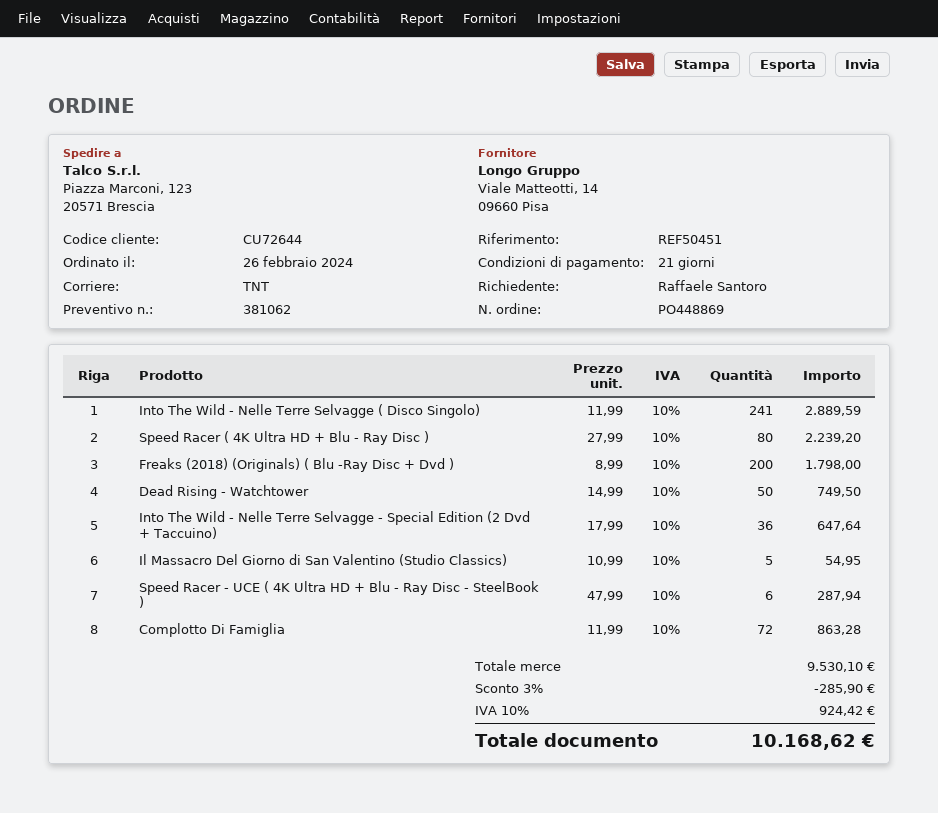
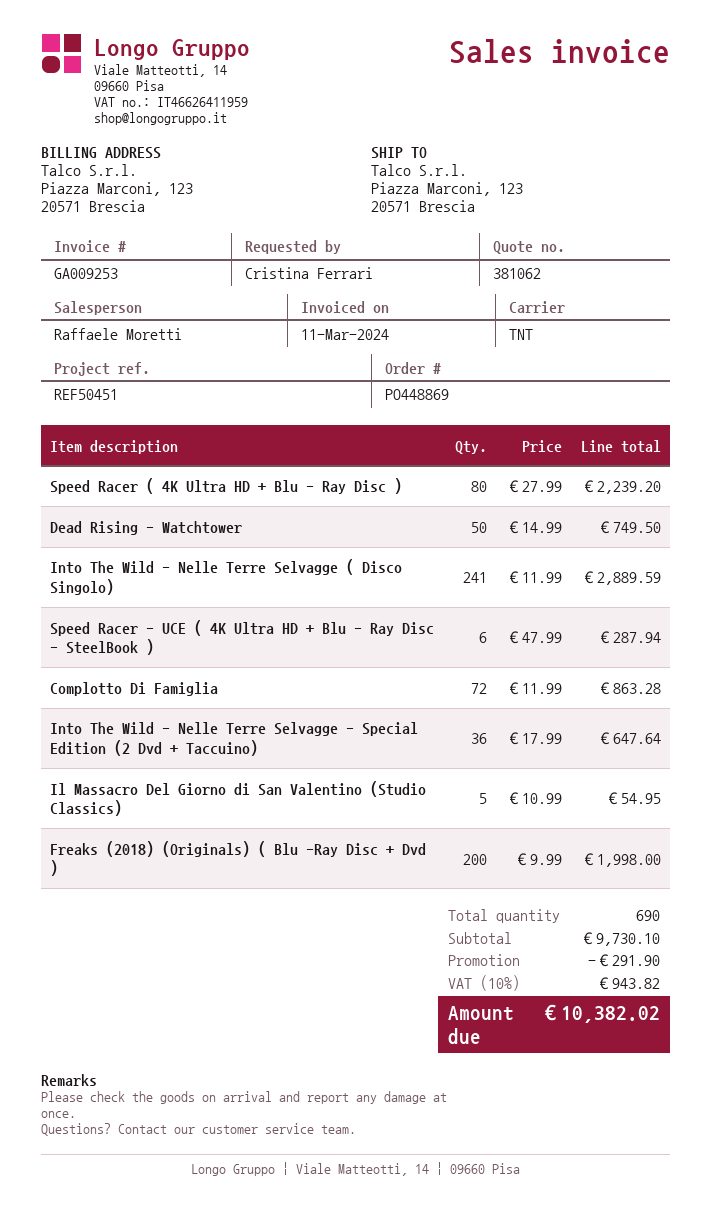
ordered by: Raffaele Santoro -> Cristina Ferrari
Freaks (2018) (Originals) ( Blu -Ray Disc + Dvd ): 200 x 8.99 = 1798.00 -> 200 x 9.99 = 1998.00
subtotal: 9530.10 -> 9730.10
discount: 285.90 -> 291.90
tax: 10% = 924.42 -> 10% = 943.82
total: 10168.62 -> 10382.02

